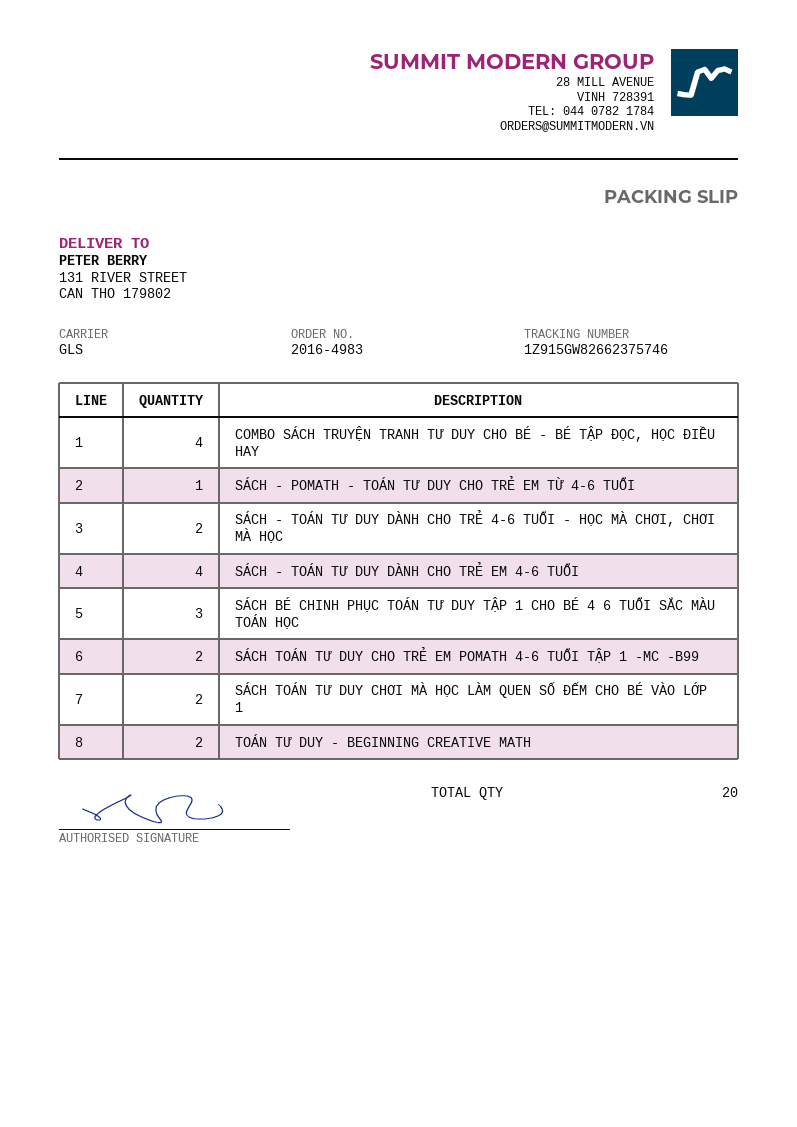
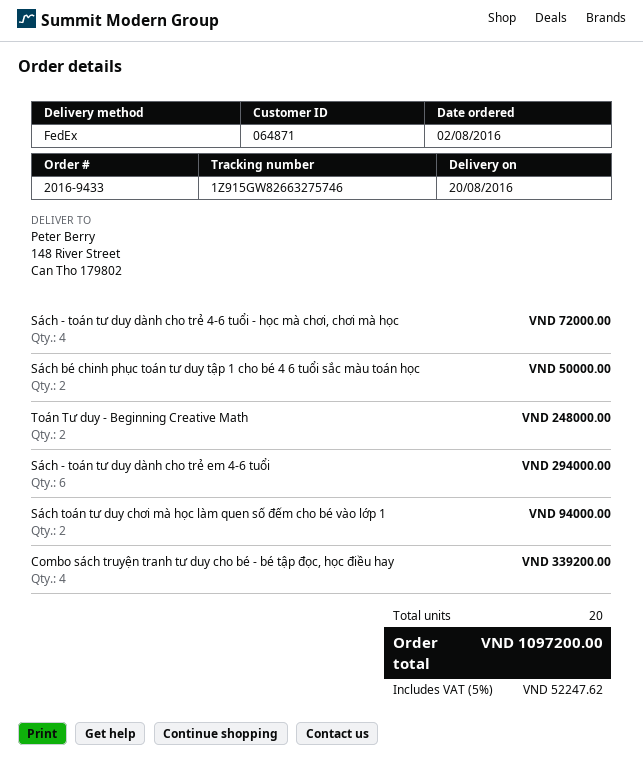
order number: 2016-4983 -> 2016-9433
shipping method: GLS -> FedEx
tracking number: 1Z915GW82662375746 -> 1Z915GW82663275746
ship to: 131 RIVER STREET, CAN THO 179802 -> 148 River Street, Can Tho 179802
SÁCH - POMATH - TOÁN TƯ DUY CHO TRẺ EM TỪ 4-6 TUỔI: 1 -> none
SÁCH - TOÁN TƯ DUY DÀNH CHO TRẺ 4-6 TUỔI - HỌC MÀ CHƠI, CHƠI MÀ HỌC: 2 -> 4
SÁCH - TOÁN TƯ DUY DÀNH CHO TRẺ EM 4-6 TUỔI: 4 -> 6
SÁCH BÉ CHINH PHỤC TOÁN TƯ DUY TẬP 1 CHO BÉ 4 6 TUỔI SẮC MÀU TOÁN HỌC: 3 -> 2
SÁCH TOÁN TƯ DUY CHO TRẺ EM POMATH 4-6 TUỔI TẬP 1 -MC -B99: 2 -> none

